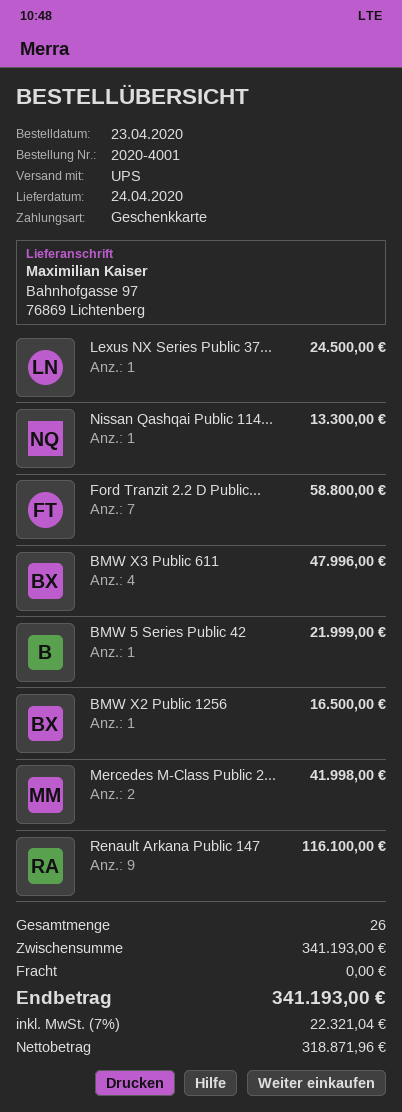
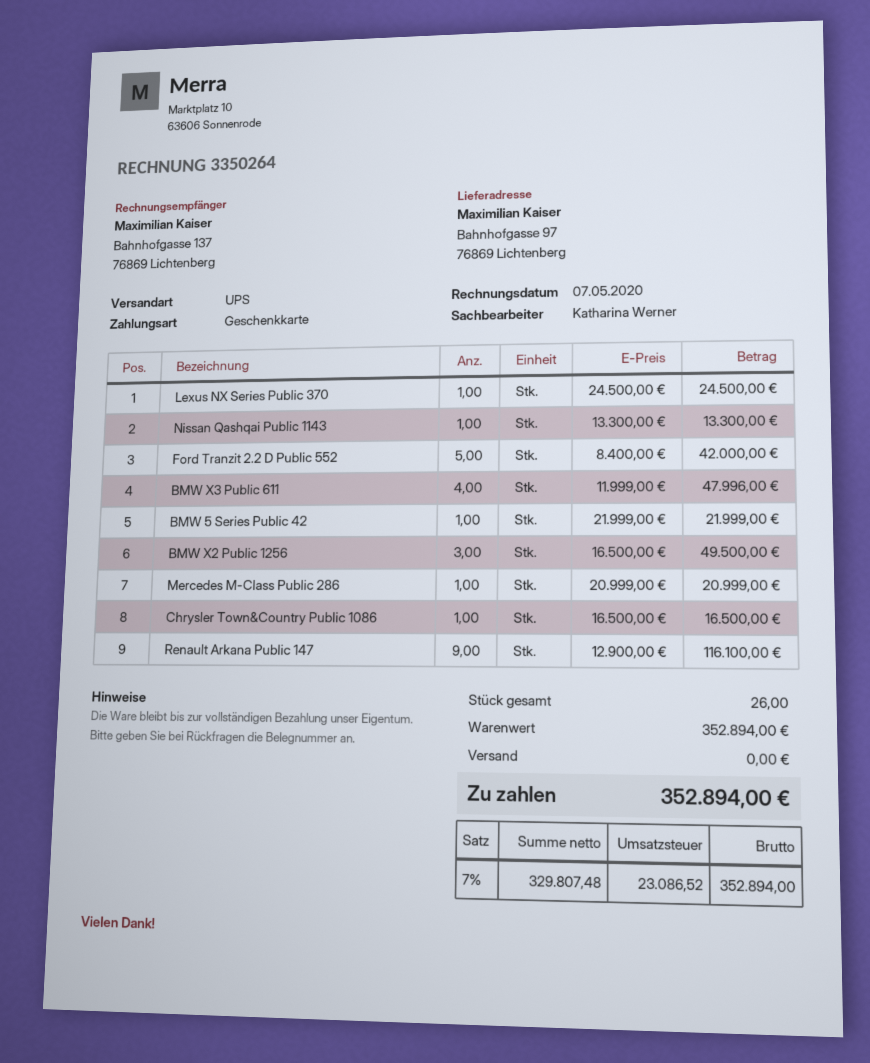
Ford Tranzit 2.2 D Public...: 7 for 58800.00 -> 5 for 42000.00
BMW X2 Public 1256: 1 for 16500.00 -> 3 for 49500.00
Mercedes M-Class Public 2...: 2 for 41998.00 -> 1 for 20999.00
Chrysler Town&Country Public 1086: none -> 1 for 16500.00
subtotal: 341193.00 -> 352894.00
net: 318871.96 -> 329807.48
tax: 7% = 22321.04 -> 7% = 23086.52
total: 341193.00 -> 352894.00

